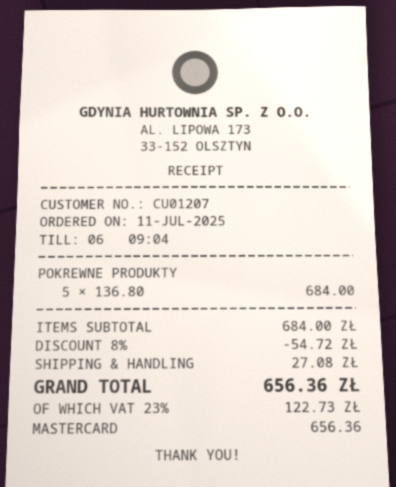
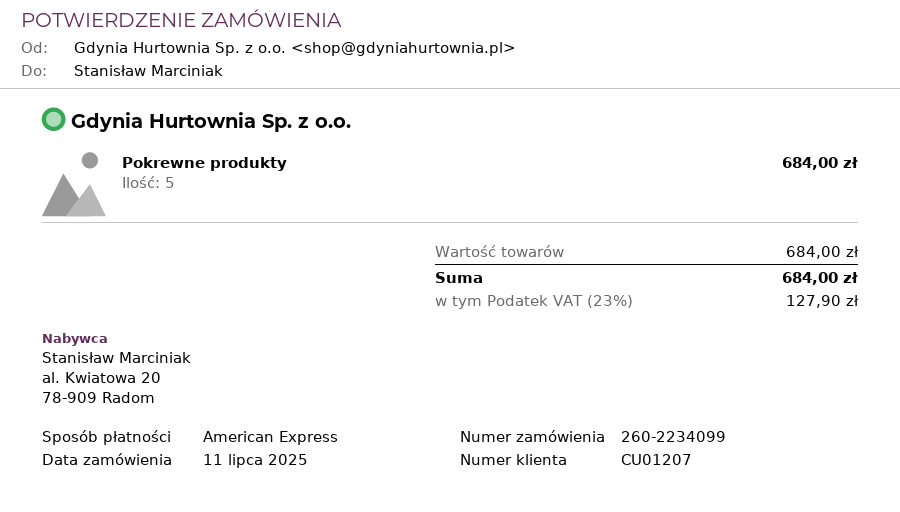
payment method: Mastercard -> American Express
discount: 8% = 54.72 -> none
shipping: 27.08 -> none
tax: 23% = 122.73 -> 23% = 127.90
total: 656.36 -> 684.00

